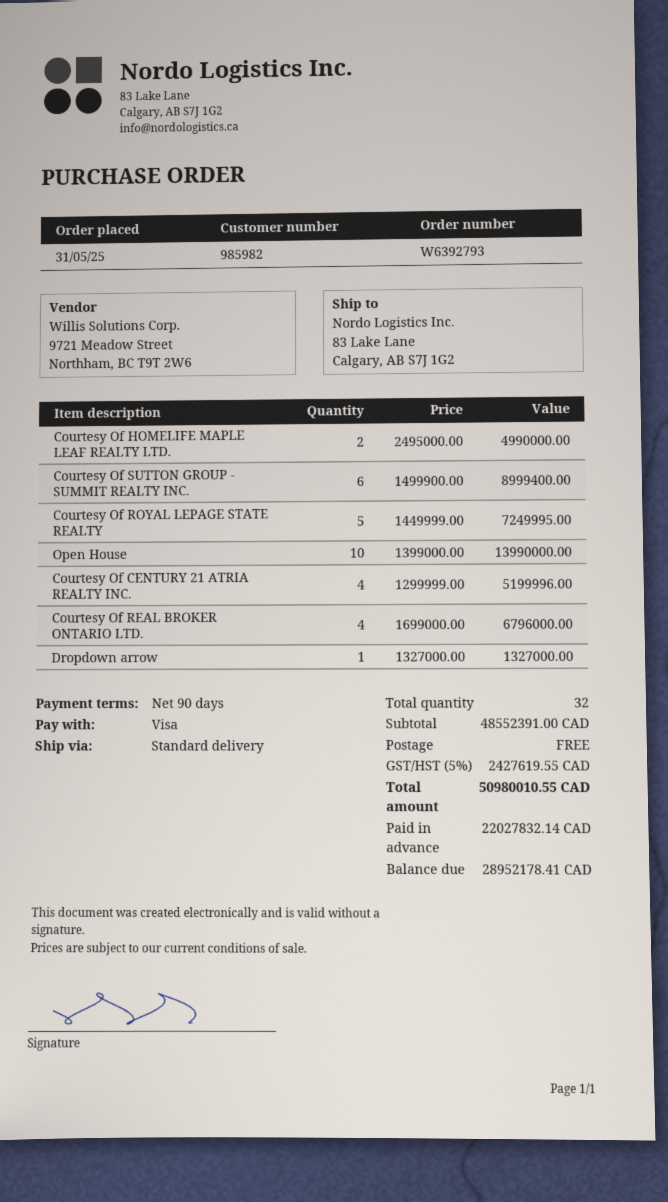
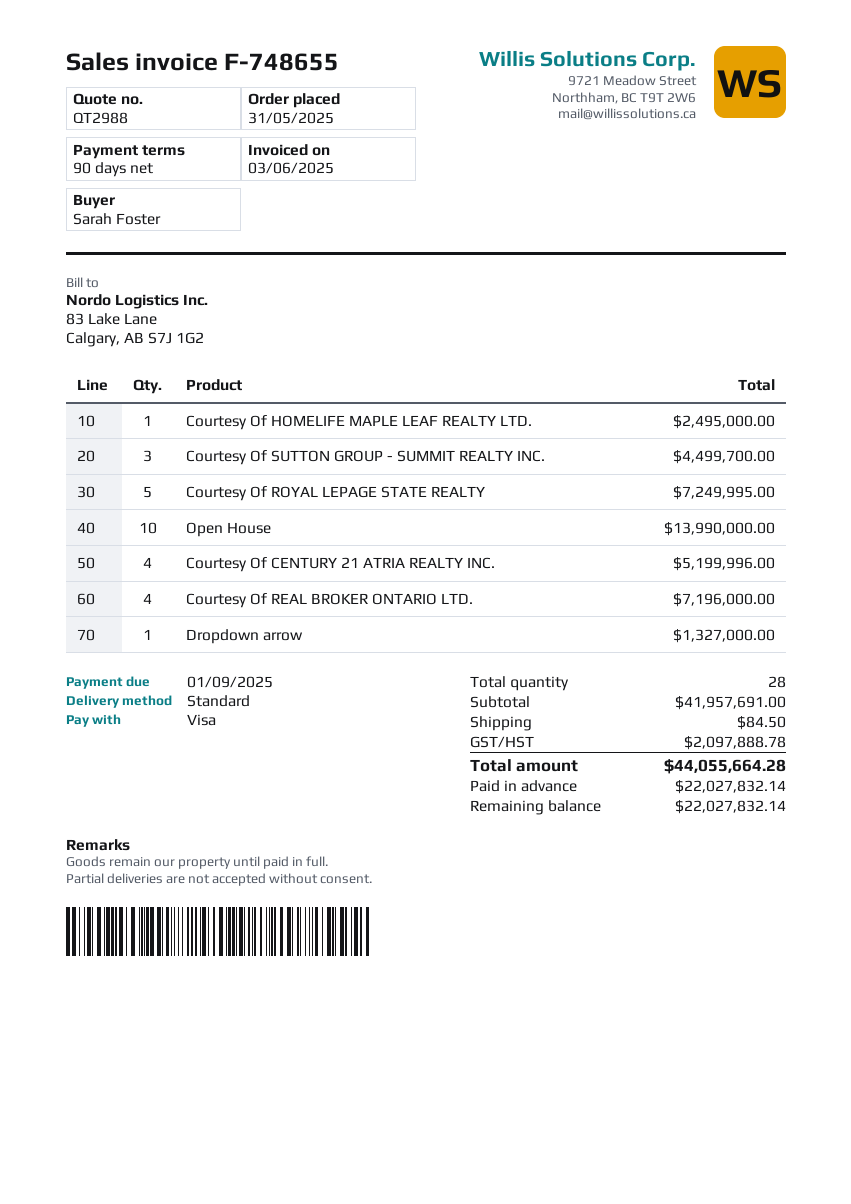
Courtesy Of HOMELIFE MAPLE LEAF REALTY LTD.: 2 for 4990000.00 -> 1 for 2495000.00
Courtesy Of SUTTON GROUP - SUMMIT REALTY INC.: 6 for 8999400.00 -> 3 for 4499700.00
Courtesy Of REAL BROKER ONTARIO LTD.: 4 for 6796000.00 -> 4 for 7196000.00
total quantity: 32 -> 28
subtotal: 48552391.00 -> 41957691.00
shipping: 0.00 -> 84.50
tax: 2427619.55 -> 2097888.78
total: 50980010.55 -> 44055664.28
balance: 28952178.41 -> 22027832.14

